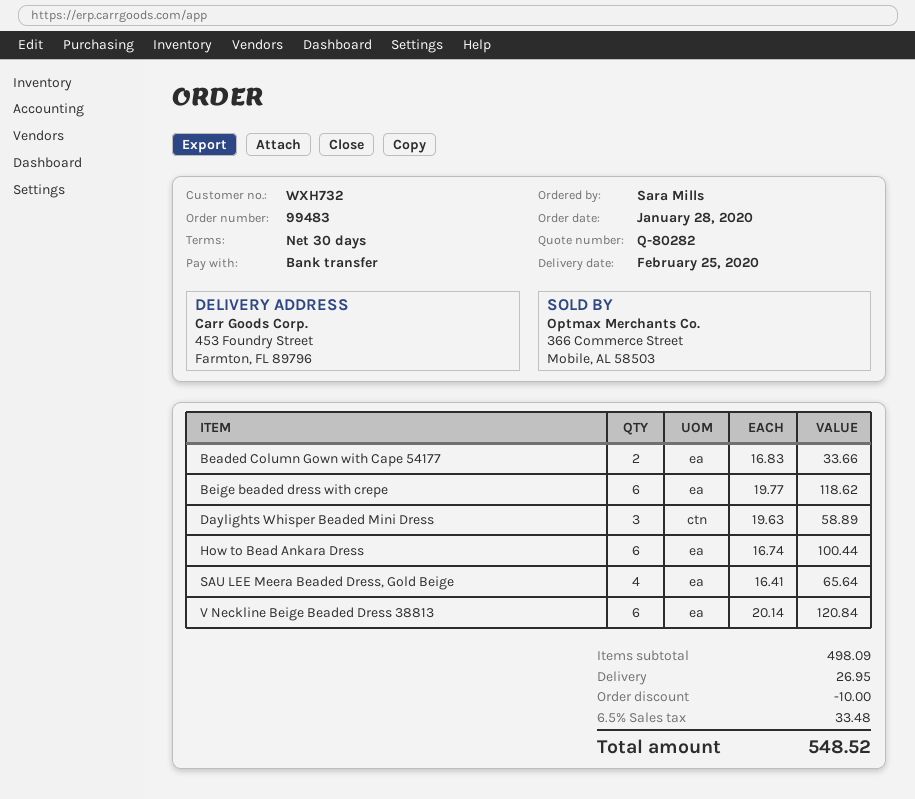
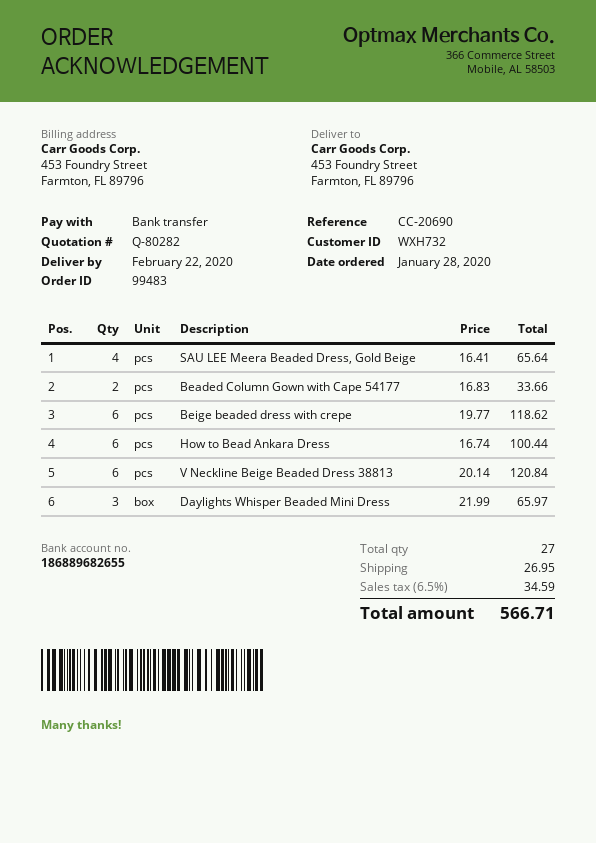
delivery date: 2020-02-25 -> 2020-02-22
Daylights Whisper Beaded Mini Dress: 3 x 19.63 = 58.89 -> 3 x 21.99 = 65.97
discount: 10.00 -> none
tax: 6.5% = 33.48 -> 6.5% = 34.59
total: 548.52 -> 566.71

